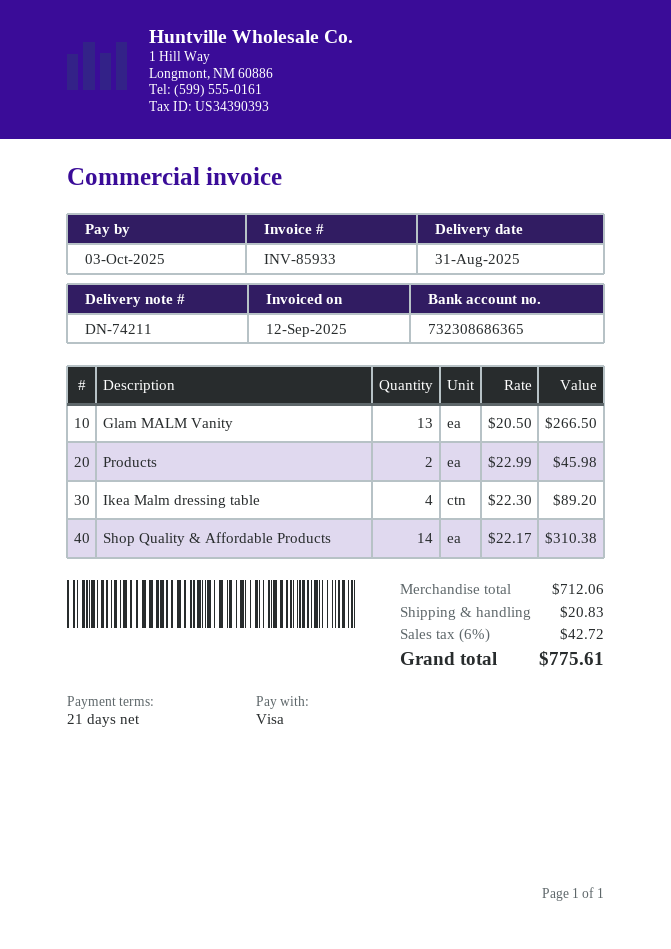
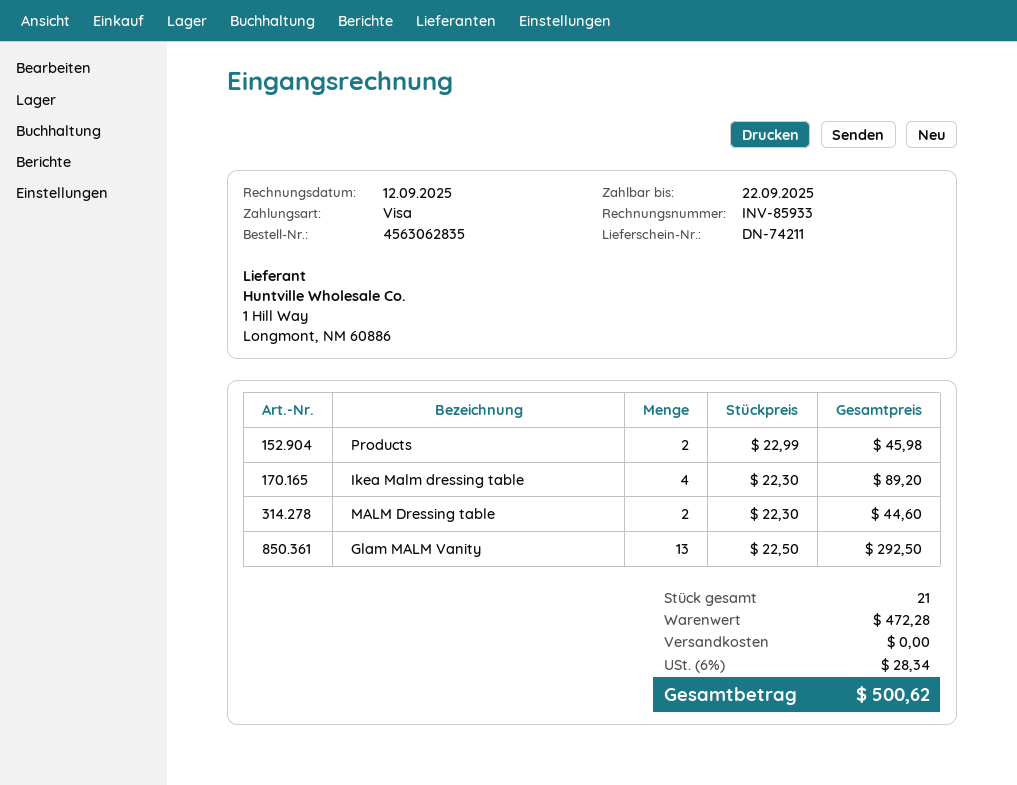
due date: 2025-10-03 -> 2025-09-22
Glam MALM Vanity: 13 x 20.50 = 266.50 -> 13 x 22.50 = 292.50
Shop Quality & Affordable Products: 14 x 22.17 = 310.38 -> none
MALM Dressing table: none -> 2 x 22.30 = 44.60
subtotal: 712.06 -> 472.28
shipping: 20.83 -> 0.00
tax: 6% = 42.72 -> 6% = 28.34
total: 775.61 -> 500.62

